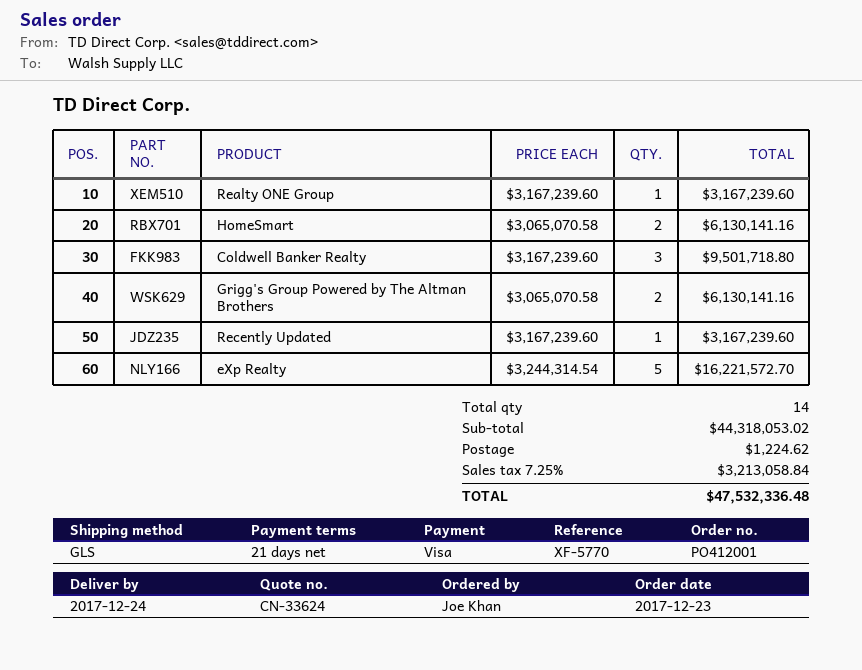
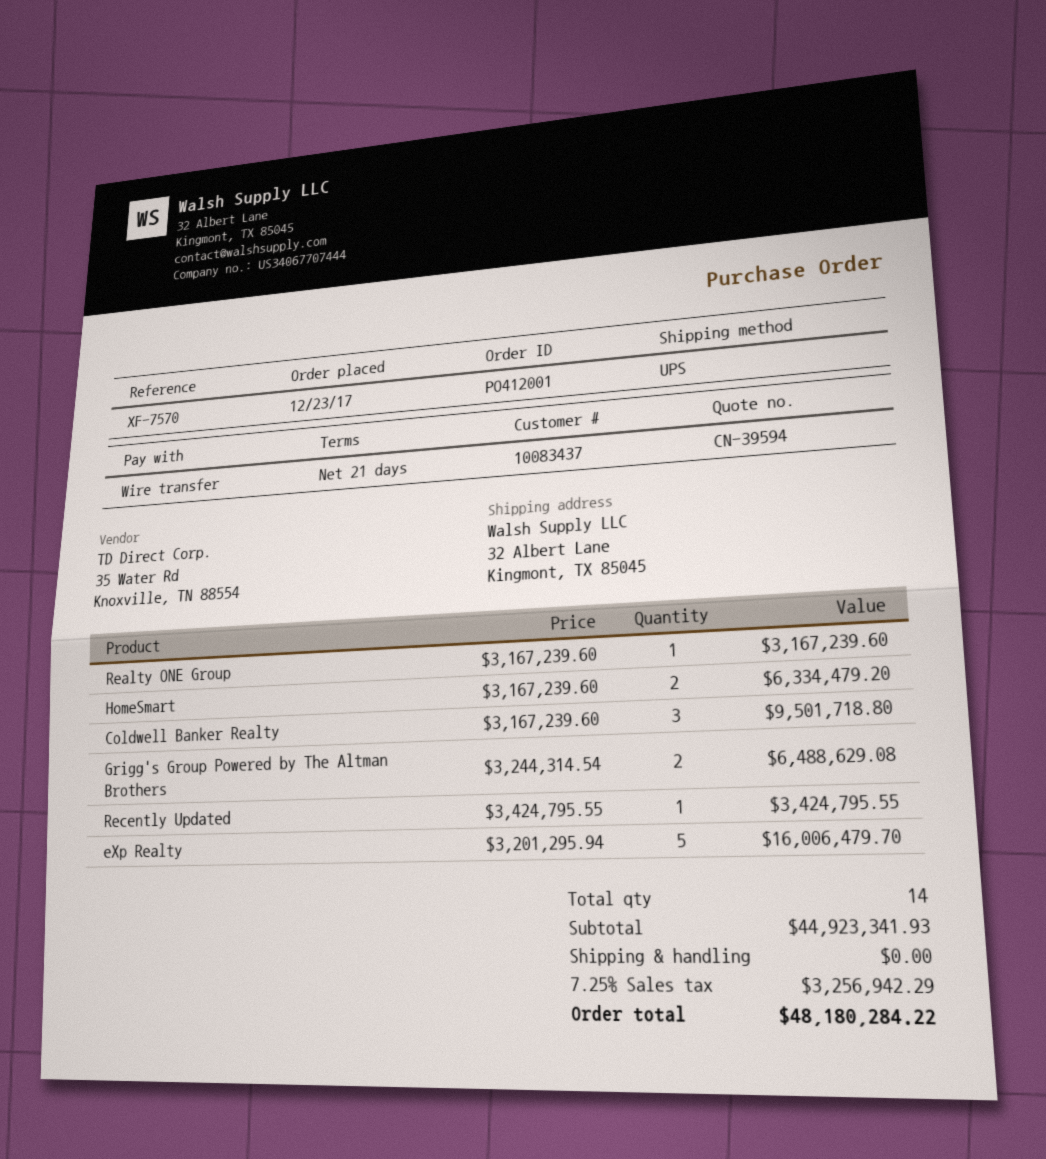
quote number: CN-33624 -> CN-39594
reference: XF-5770 -> XF-7570
payment method: Visa -> bank transfer
shipping method: GLS -> UPS
HomeSmart: 2 x 3065070.58 = 6130141.16 -> 2 x 3167239.60 = 6334479.20
Grigg's Group Powered by The Altman Brothers: 2 x 3065070.58 = 6130141.16 -> 2 x 3244314.54 = 6488629.08
Recently Updated: 1 x 3167239.60 = 3167239.60 -> 1 x 3424795.55 = 3424795.55
eXp Realty: 5 x 3244314.54 = 16221572.70 -> 5 x 3201295.94 = 16006479.70
subtotal: 44318053.02 -> 44923341.93
shipping: 1224.62 -> 0.00
tax: 7.25% = 3213058.84 -> 7.25% = 3256942.29
total: 47532336.48 -> 48180284.22

